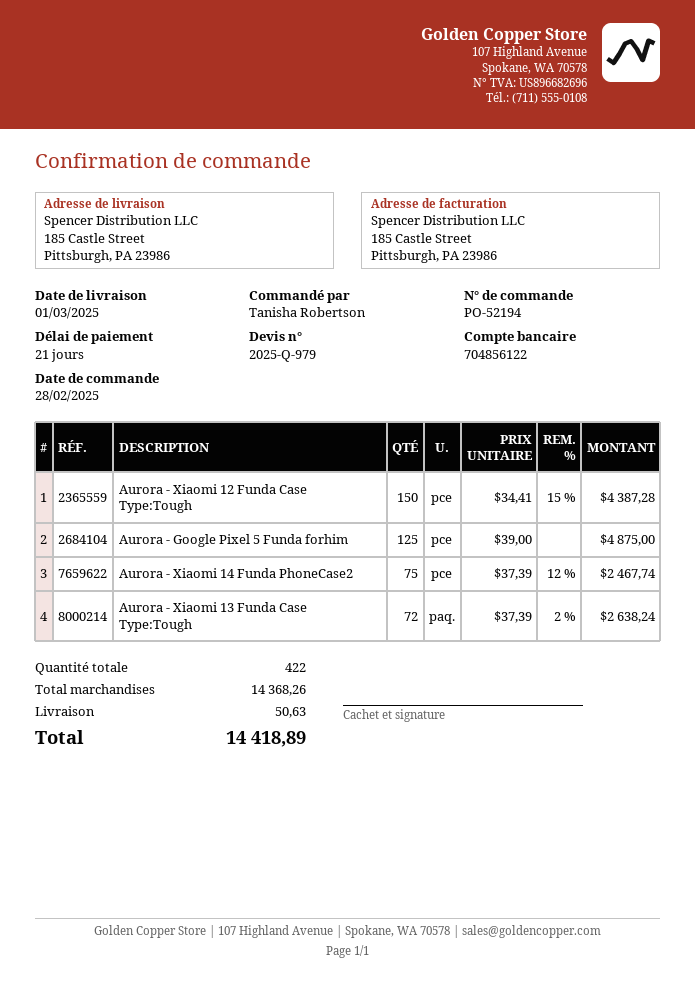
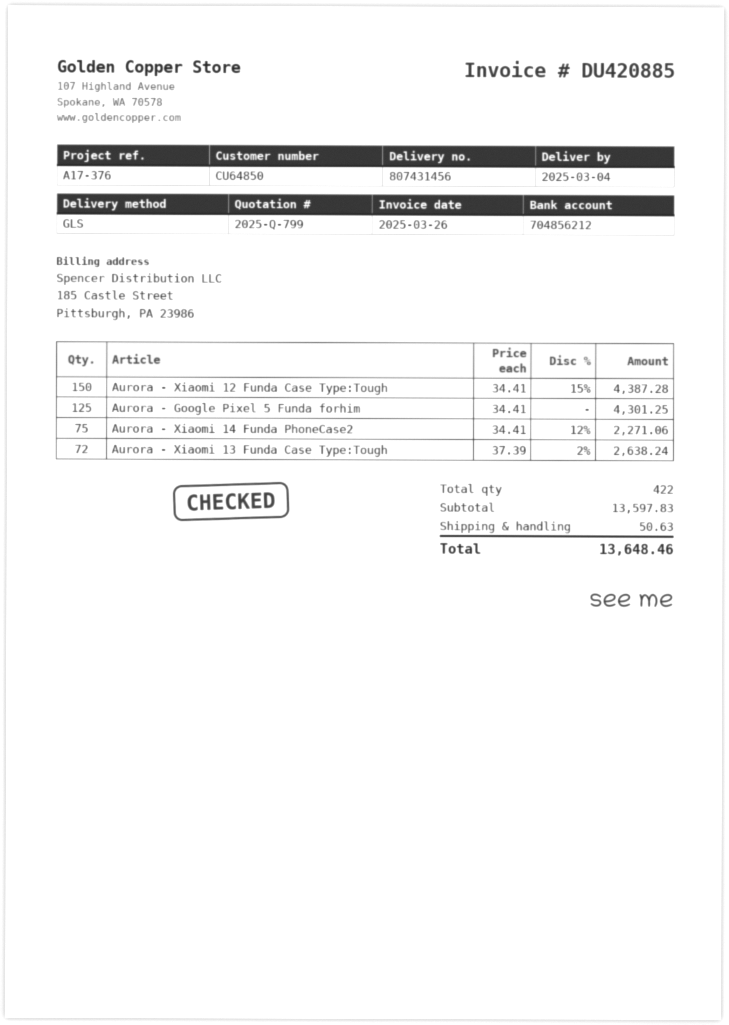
quote number: 2025-Q-979 -> 2025-Q-799
delivery date: 2025-03-01 -> 2025-03-04
bank account: 704856122 -> 704856212
Aurora - Google Pixel 5 Funda forhim: 125 x 39.00 = 4875.00 -> 125 x 34.41 = 4301.25
Aurora - Xiaomi 14 Funda PhoneCase2: 75 x 37.39 - 12% = 2467.74 -> 75 x 34.41 - 12% = 2271.06
subtotal: 14368.26 -> 13597.83
total: 14418.89 -> 13648.46

